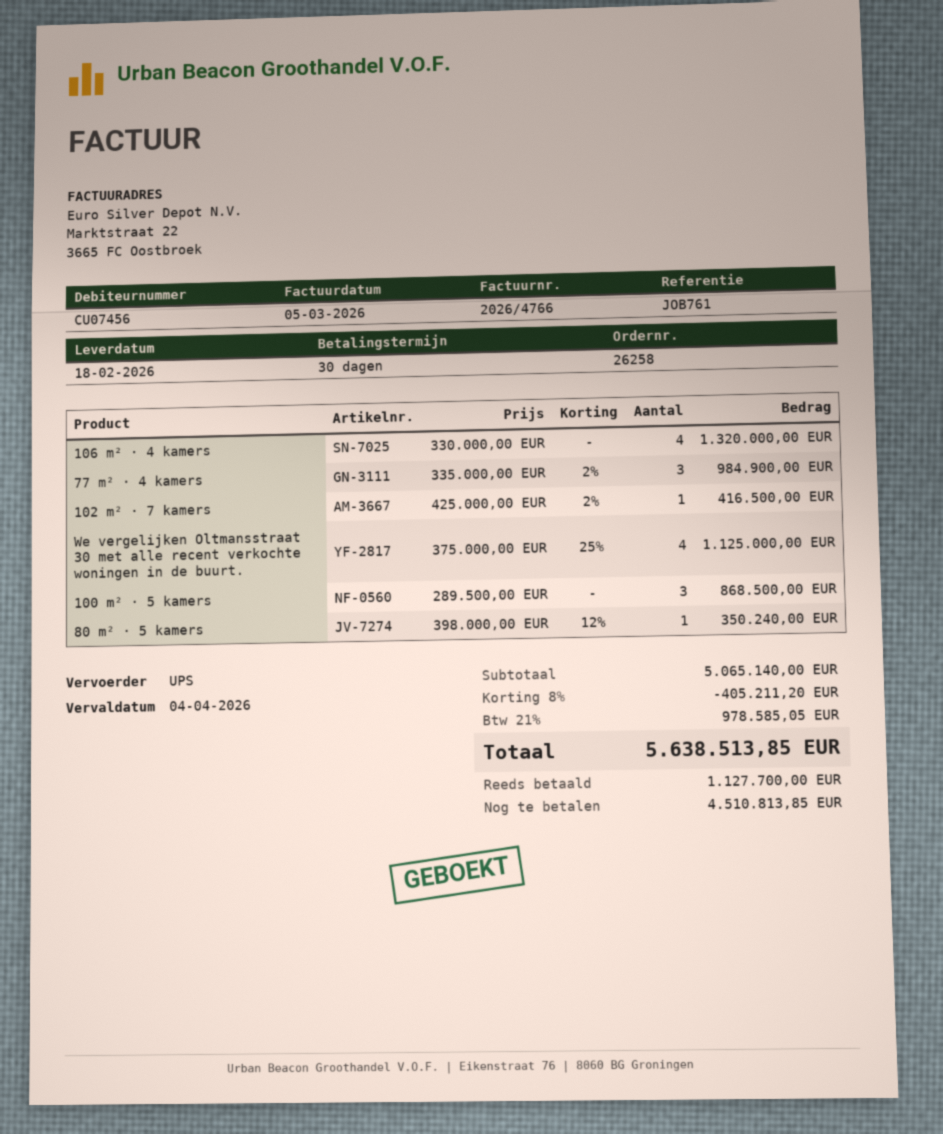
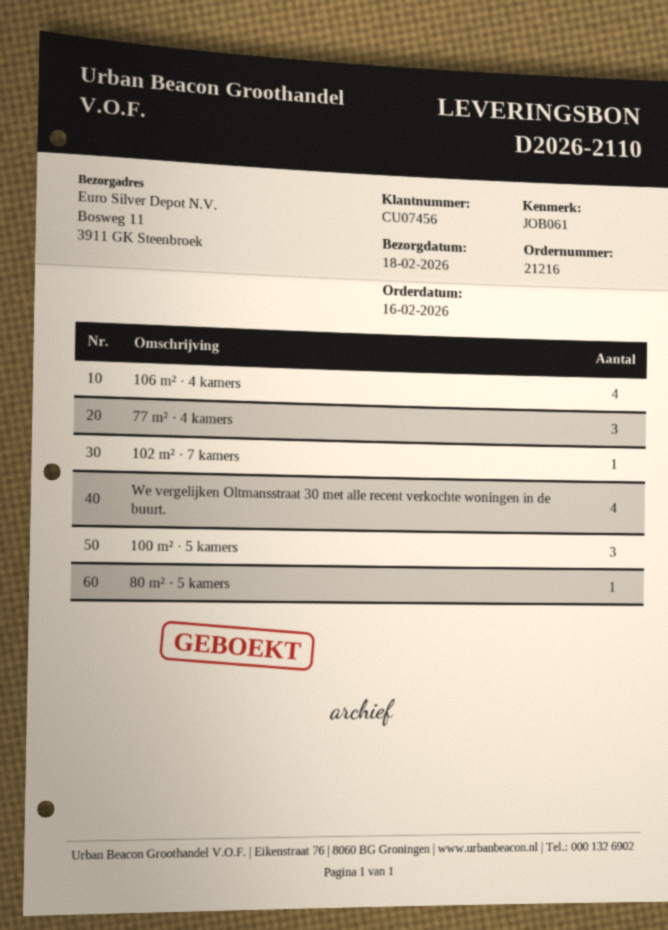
order number: 26258 -> 21216
reference: JOB761 -> JOB061

